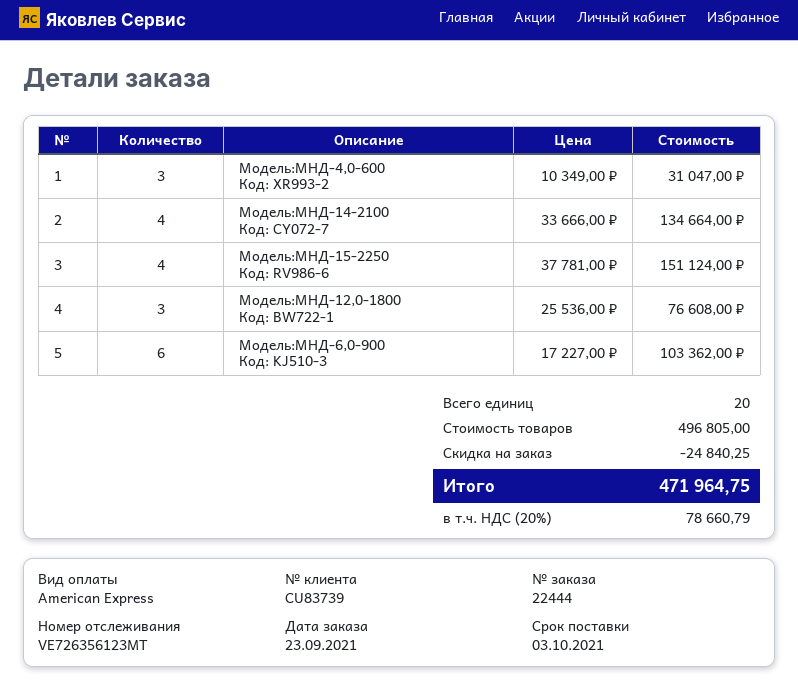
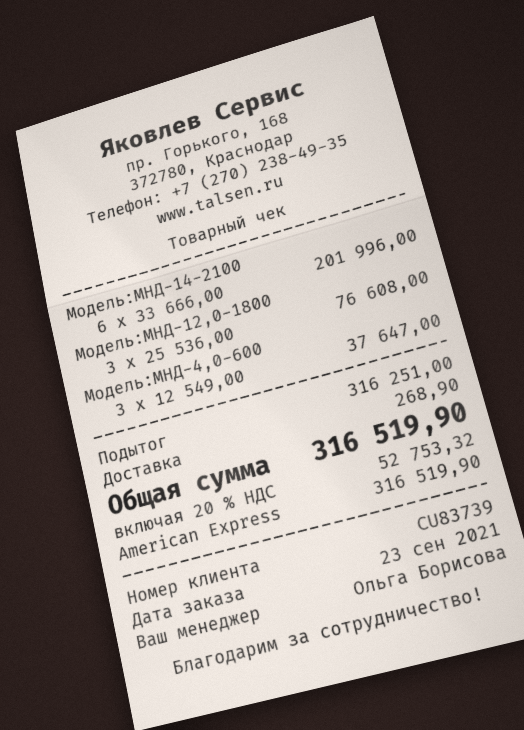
Модель:МНД-4,0-600: 3 x 10349.00 = 31047.00 -> 3 x 12549.00 = 37647.00
Модель:МНД-14-2100: 4 x 33666.00 = 134664.00 -> 6 x 33666.00 = 201996.00
Модель:МНД-15-2250: 4 x 37781.00 = 151124.00 -> none
Модель:МНД-6,0-900: 6 x 17227.00 = 103362.00 -> none
subtotal: 496805.00 -> 316251.00
discount: 24840.25 -> none
shipping: none -> 268.90
tax: 20% = 78660.79 -> 20% = 52753.32
total: 471964.75 -> 316519.90

